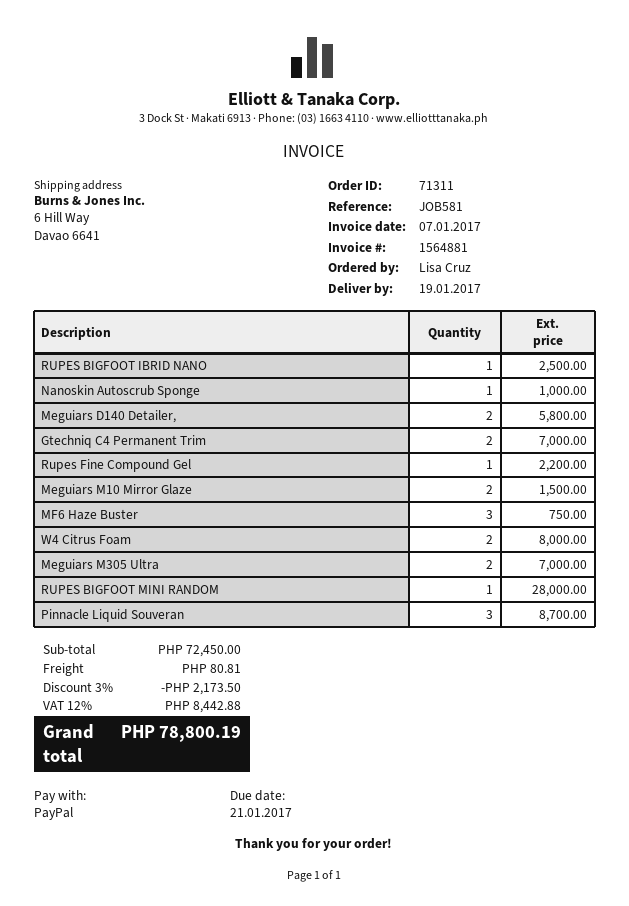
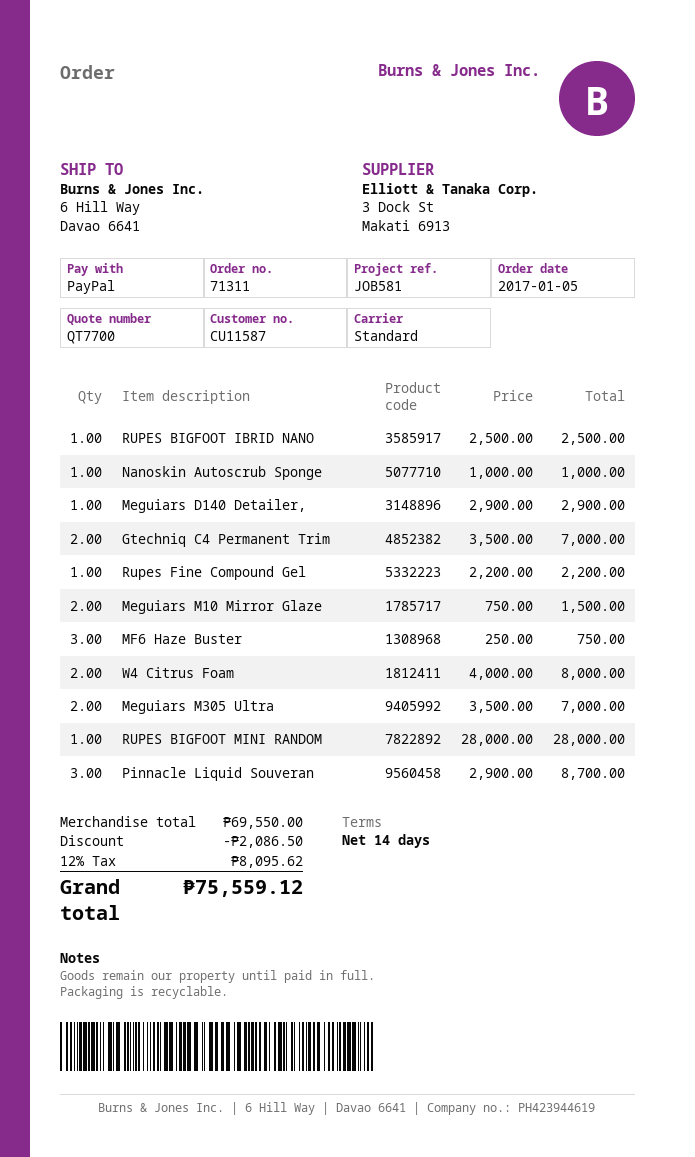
Meguiars D140 Detailer,: 2 for 5800.00 -> 1 for 2900.00
subtotal: 72450.00 -> 69550.00
discount: 2173.50 -> 2086.50
shipping: 80.81 -> none
tax: 12% = 8442.88 -> 12% = 8095.62
total: 78800.19 -> 75559.12

